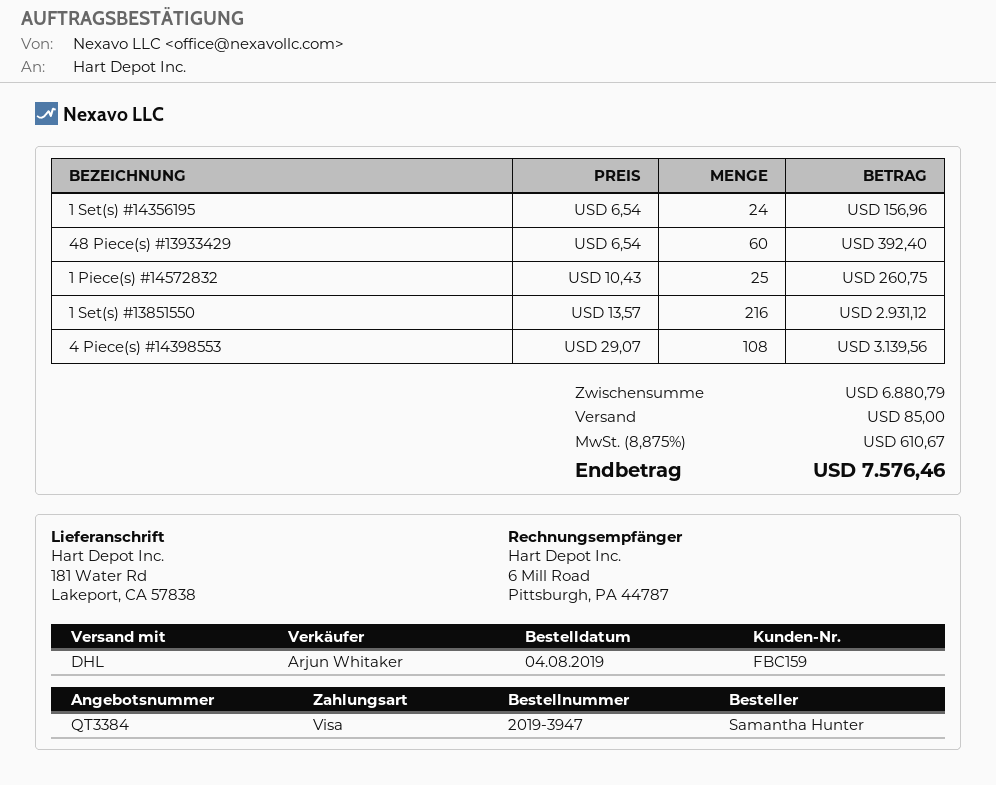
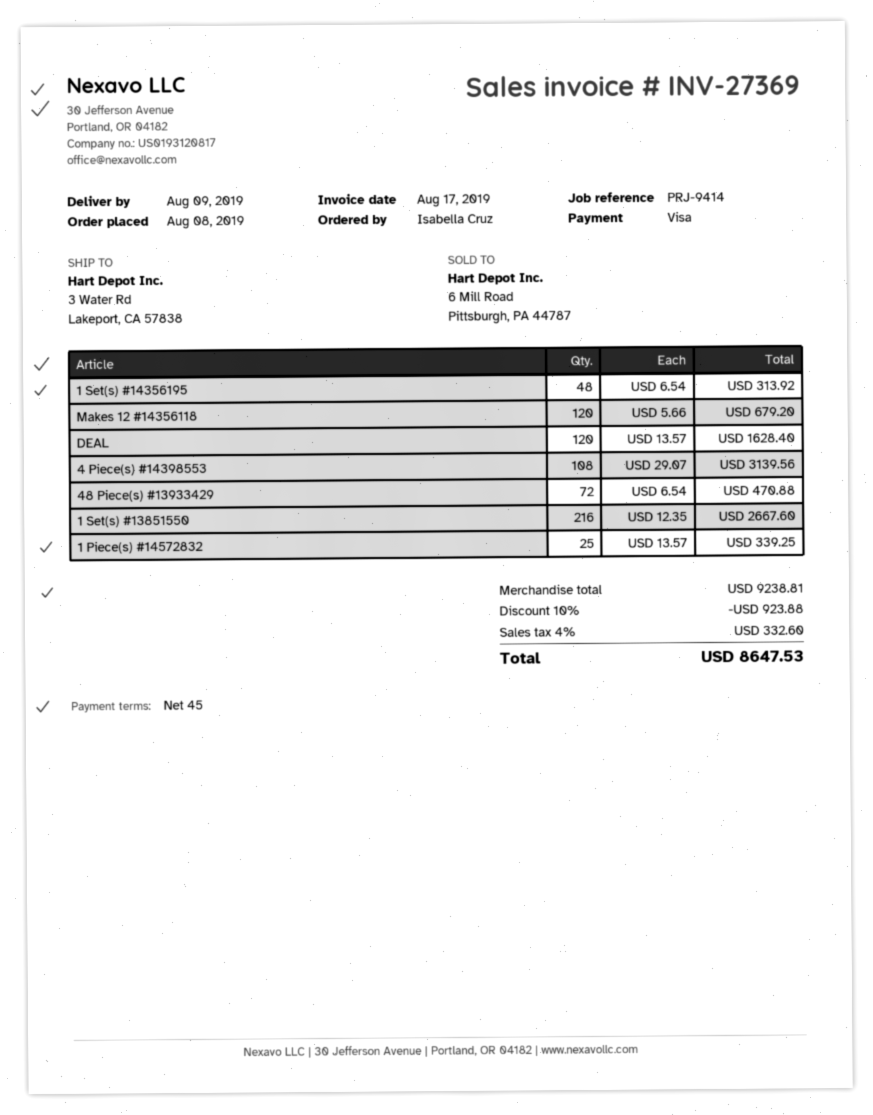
order date: 2019-08-04 -> 2019-08-08
ordered by: Samantha Hunter -> Isabella Cruz
ship to: 181 Water Rd, Lakeport, CA 57838 -> 3 Water Rd, Lakeport, CA 57838
1 Set(s) #14356195: 24 x 6.54 = 156.96 -> 48 x 6.54 = 313.92
48 Piece(s) #13933429: 60 x 6.54 = 392.40 -> 72 x 6.54 = 470.88
1 Piece(s) #14572832: 25 x 10.43 = 260.75 -> 25 x 13.57 = 339.25
1 Set(s) #13851550: 216 x 13.57 = 2931.12 -> 216 x 12.35 = 2667.60
Makes 12 #14356118: none -> 120 x 5.66 = 679.20
DEAL: none -> 120 x 13.57 = 1628.40
subtotal: 6880.79 -> 9238.81
discount: none -> 10% = 923.88
shipping: 85.00 -> none
tax: 8.875% = 610.67 -> 4% = 332.60
total: 7576.46 -> 8647.53

